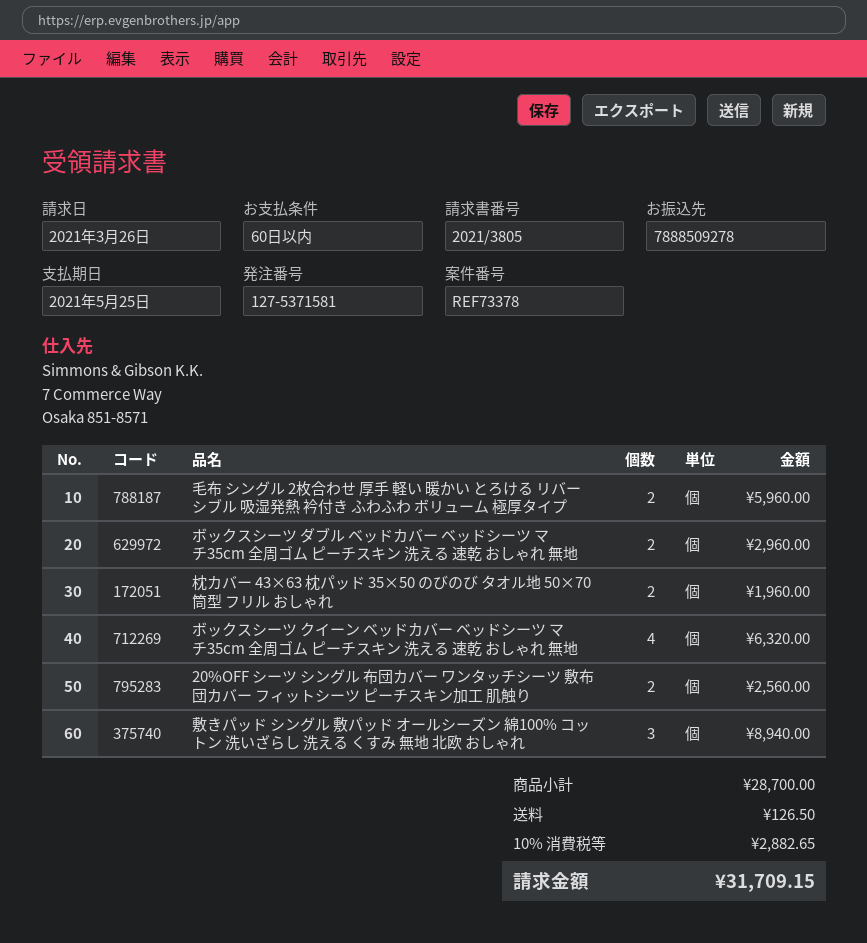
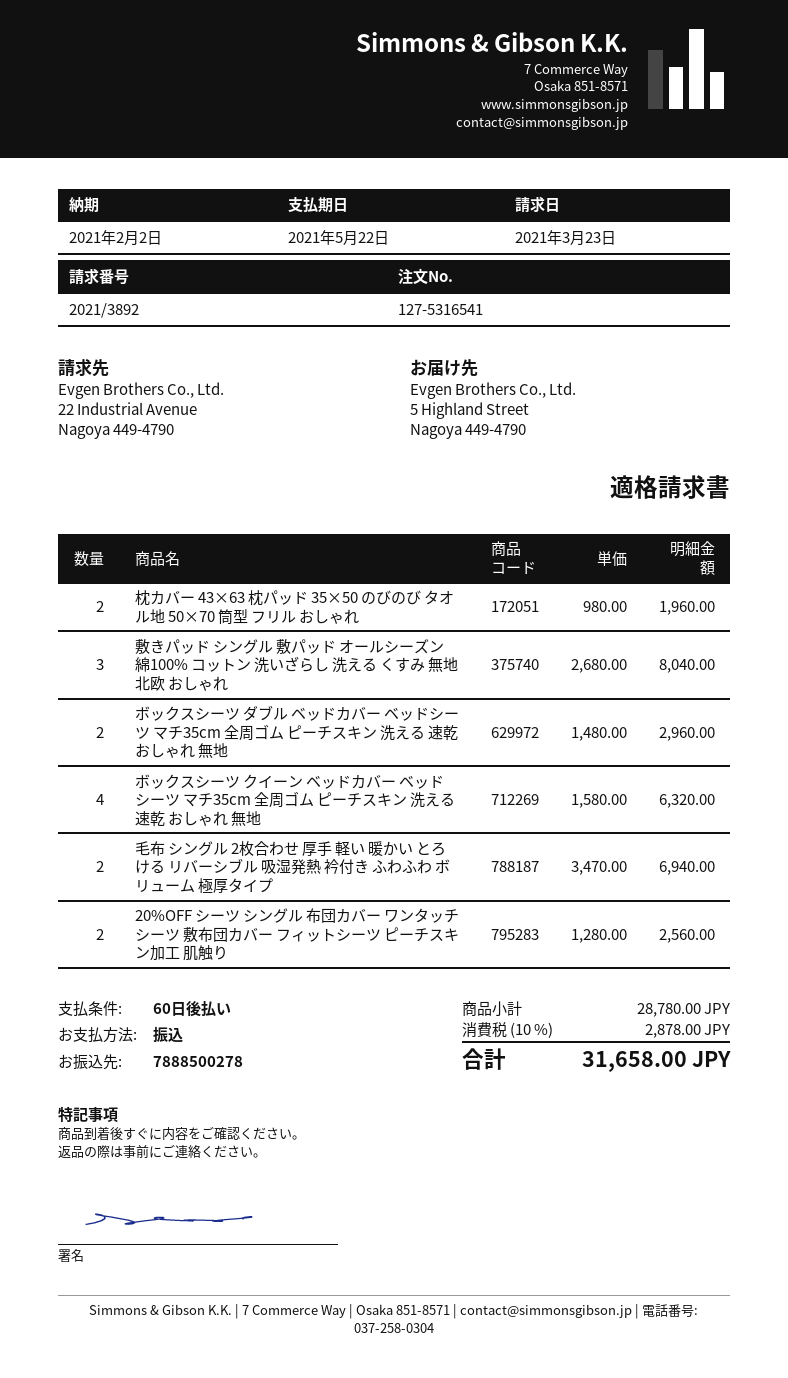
order number: 127-5371581 -> 127-5316541
invoice number: 2021/3805 -> 2021/3892
invoice date: 2021-03-26 -> 2021-03-23
due date: 2021-05-25 -> 2021-05-22
bank account: 7888509278 -> 7888500278
毛布 シングル 2枚合わせ 厚手 軽い 暖かい とろける リバーシブル 吸湿発熱 衿付き ふわふわ ボリューム 極厚タイプ: 2 for 5960.00 -> 2 for 6940.00
敷きパッド シングル 敷パッド オールシーズン 綿100% コットン 洗いざらし 洗える くすみ 無地 北欧 おしゃれ: 3 for 8940.00 -> 3 for 8040.00
subtotal: 28700.00 -> 28780.00
shipping: 126.50 -> none
tax: 10% = 2882.65 -> 10% = 2878.00
total: 31709.15 -> 31658.00

